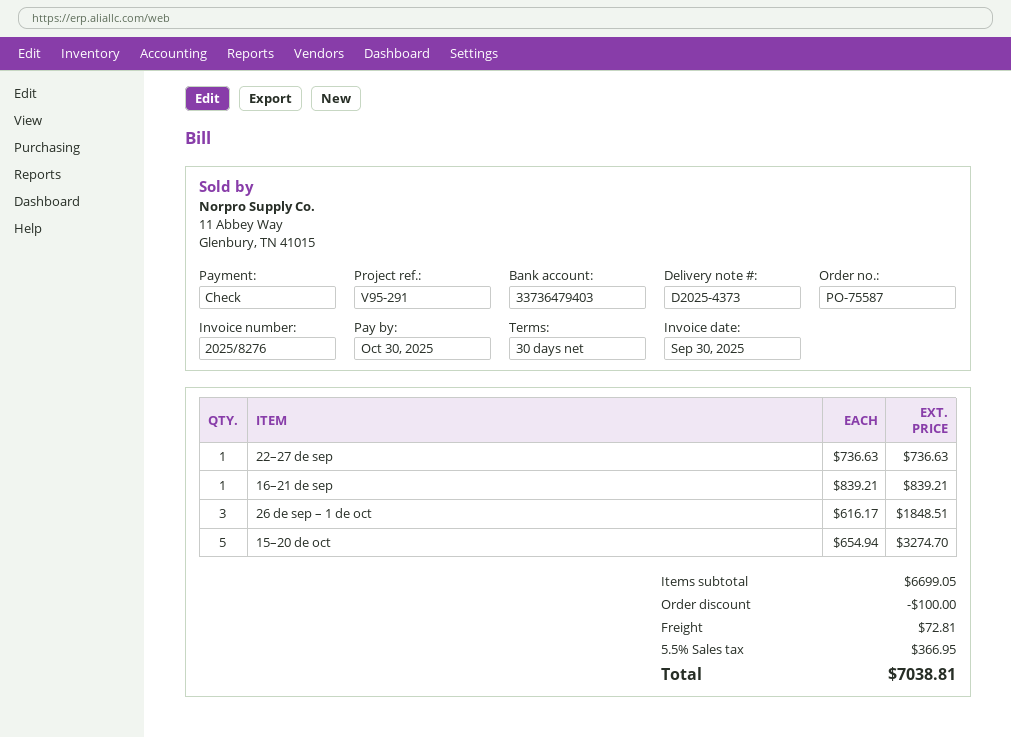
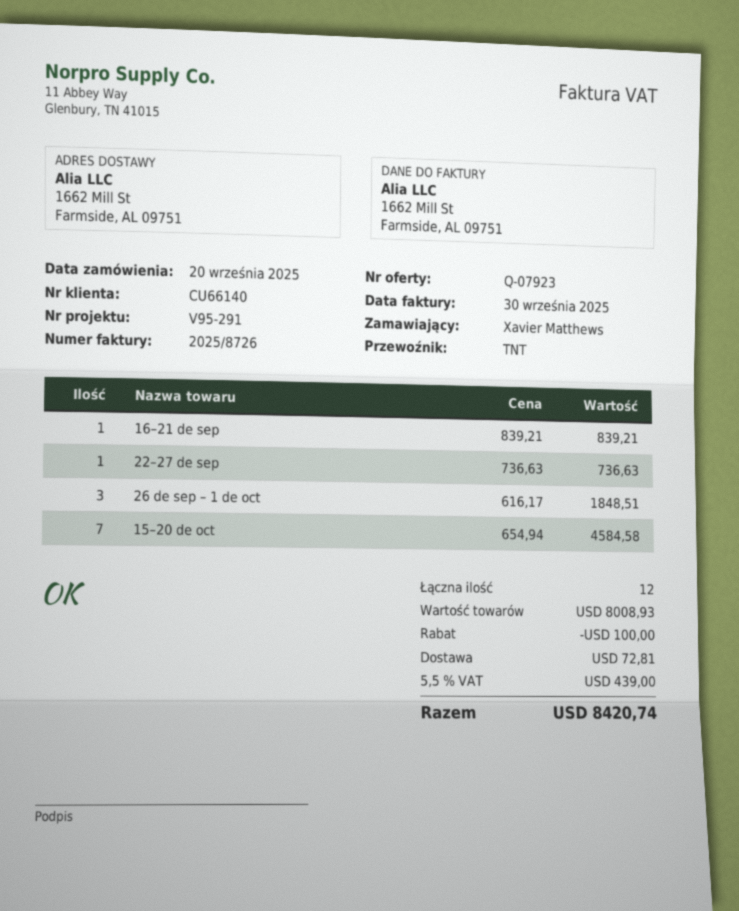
invoice number: 2025/8276 -> 2025/8726
15–20 de oct: 5 x 654.94 = 3274.70 -> 7 x 654.94 = 4584.58
subtotal: 6699.05 -> 8008.93
tax: 5.5% = 366.95 -> 5.5% = 439.00
total: 7038.81 -> 8420.74

